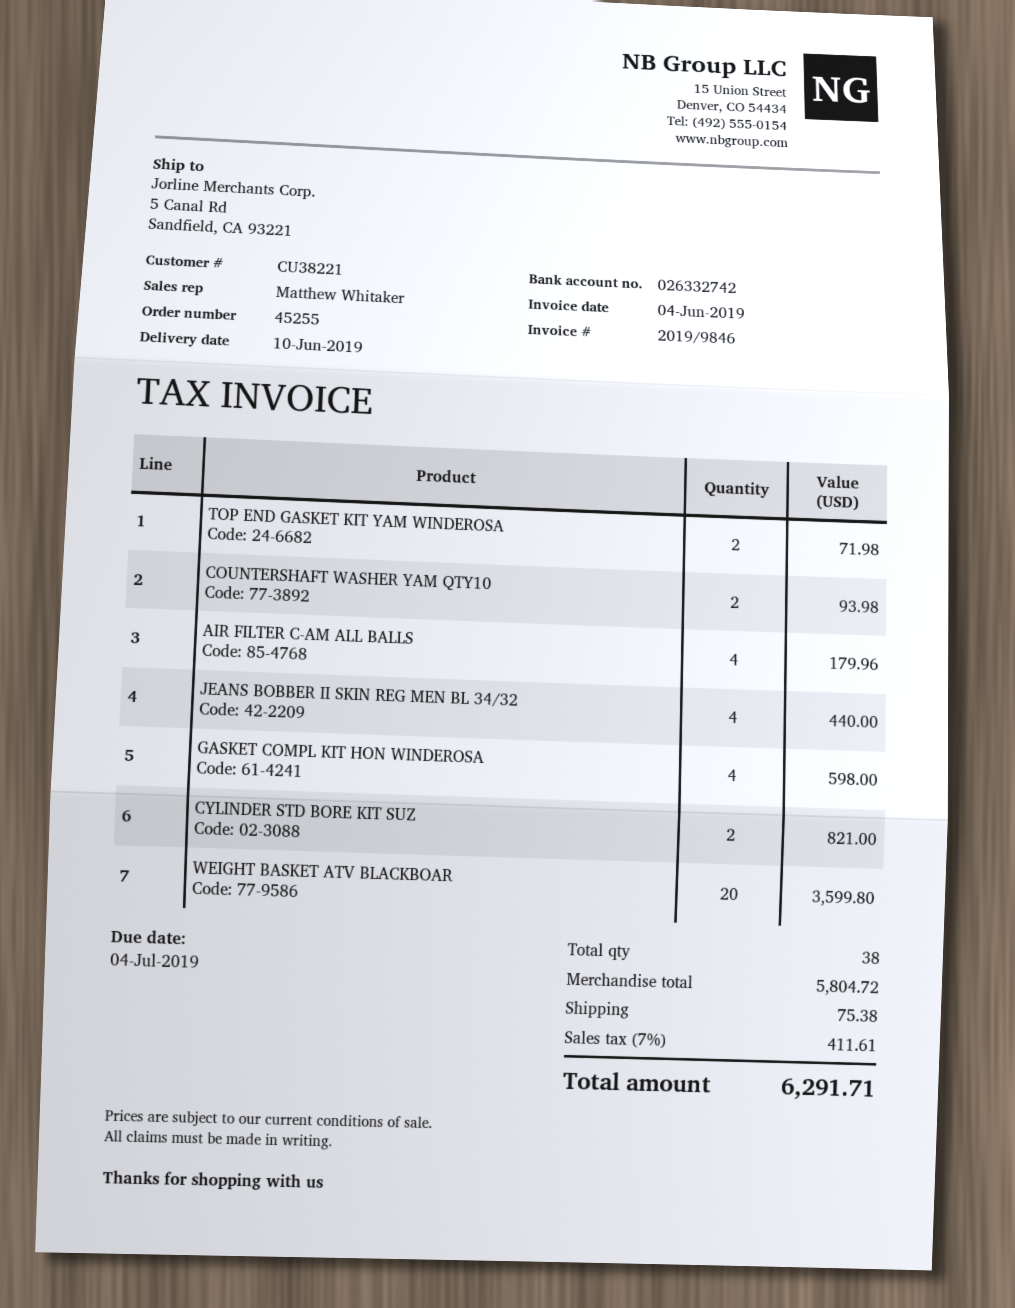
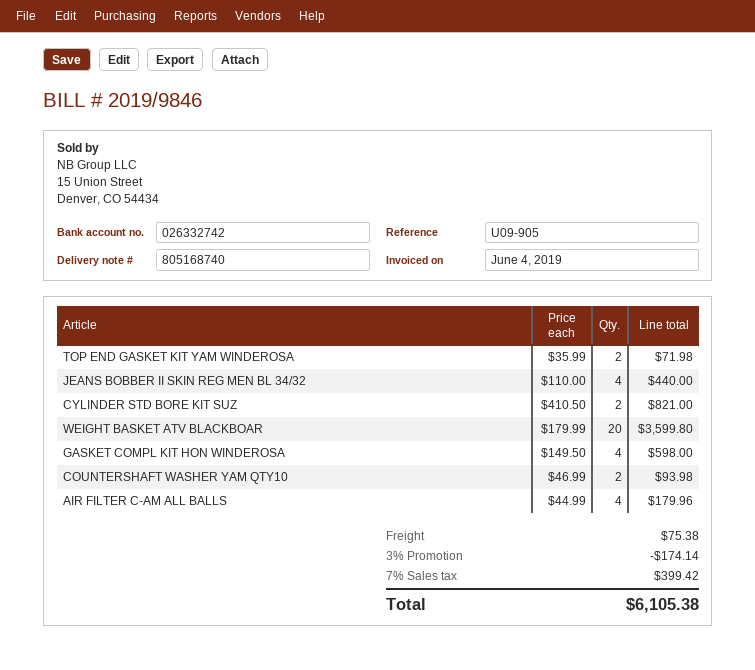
discount: none -> 3% = 174.14
tax: 7% = 411.61 -> 7% = 399.42
total: 6291.71 -> 6105.38

